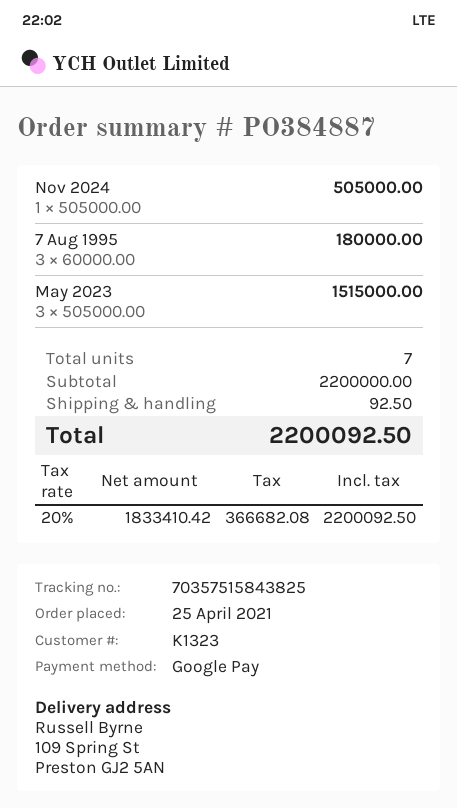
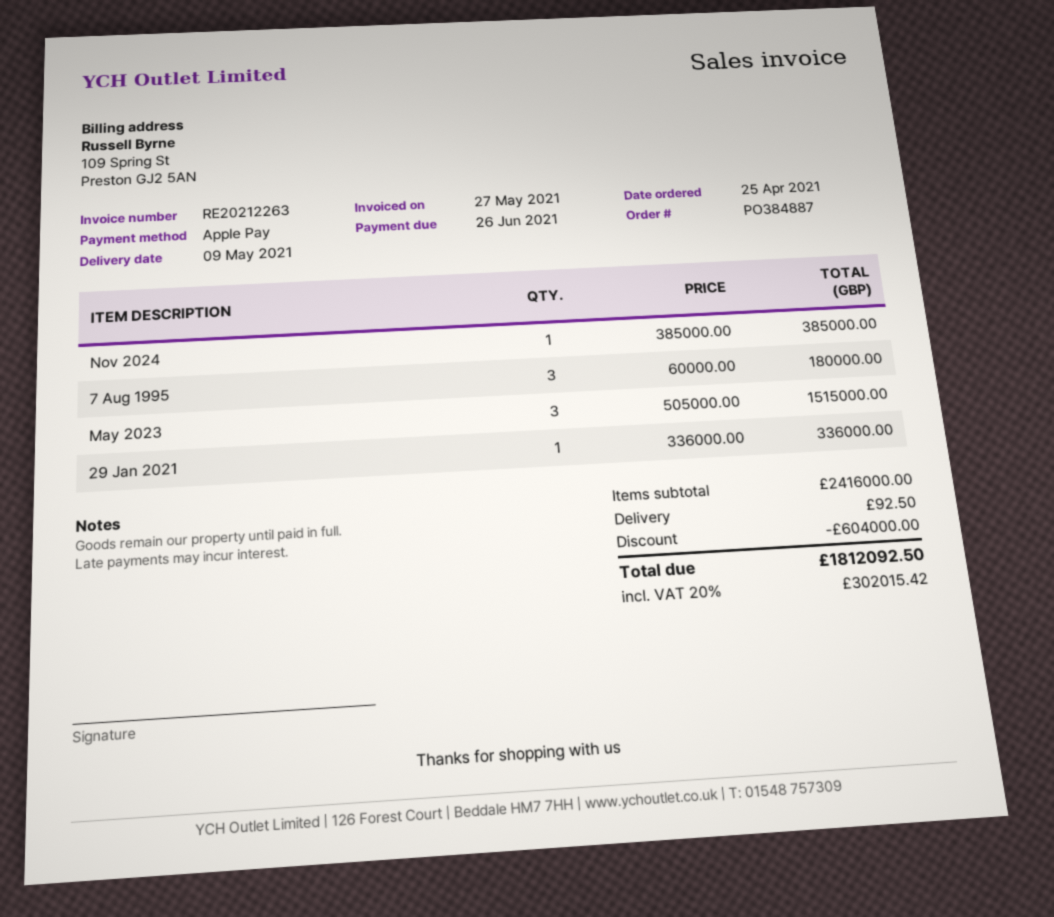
payment method: Google Pay -> Apple Pay
Nov 2024: 1 x 505000.00 = 505000.00 -> 1 x 385000.00 = 385000.00
29 Jan 2021: none -> 1 x 336000.00 = 336000.00
subtotal: 2200000.00 -> 2416000.00
discount: none -> 604000.00
tax: 20% = 366682.08 -> 20% = 302015.42
total: 2200092.50 -> 1812092.50

